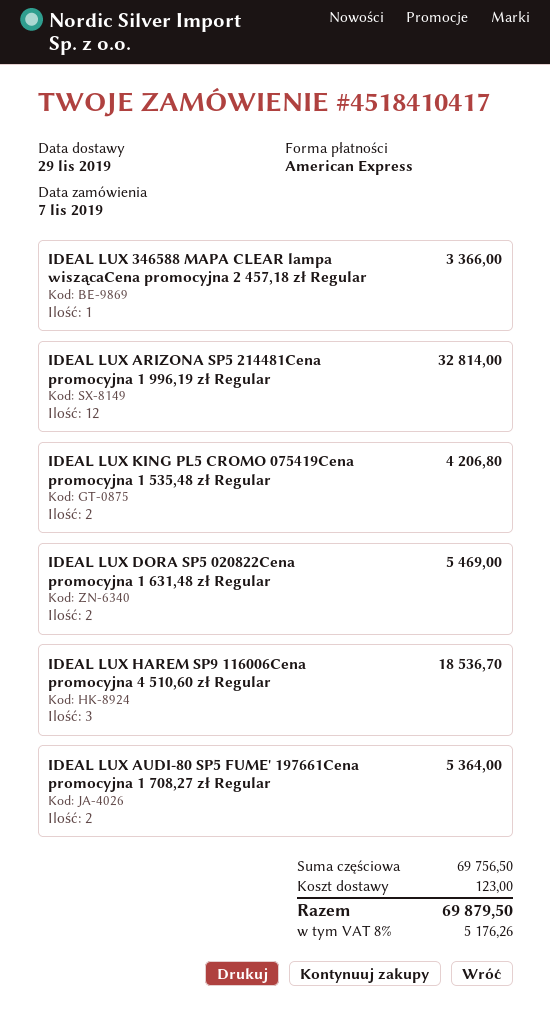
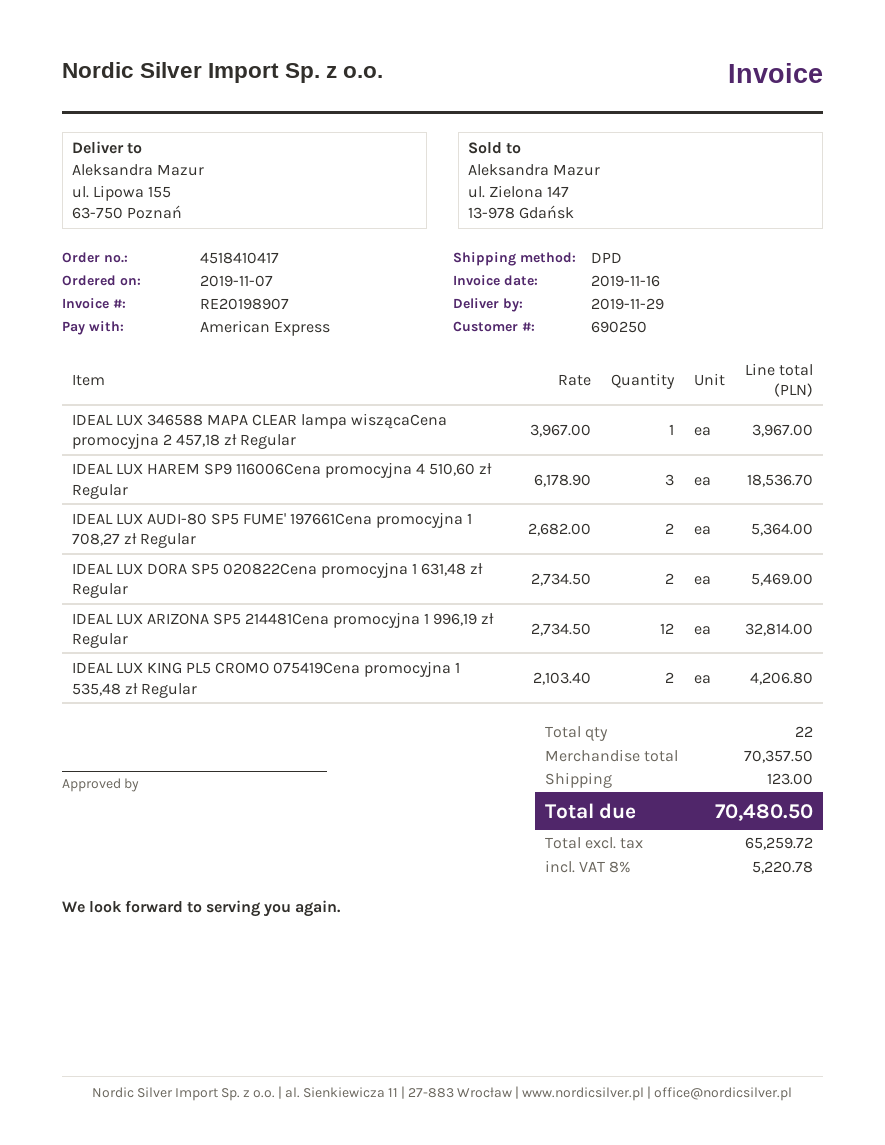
IDEAL LUX 346588 MAPA CLEAR lampa wiszącaCena promocyjna 2 457,18 zł Regular: 1 for 3366.00 -> 1 for 3967.00
subtotal: 69756.50 -> 70357.50
tax: 8% = 5176.26 -> 8% = 5220.78
total: 69879.50 -> 70480.50

